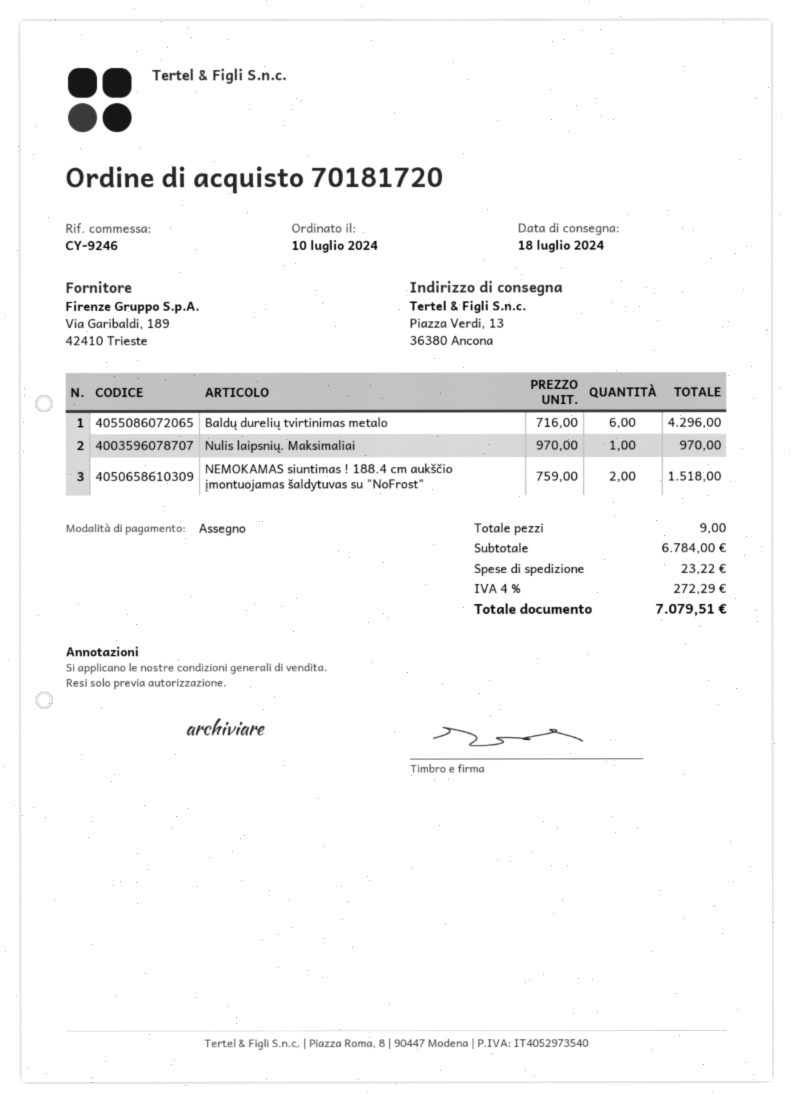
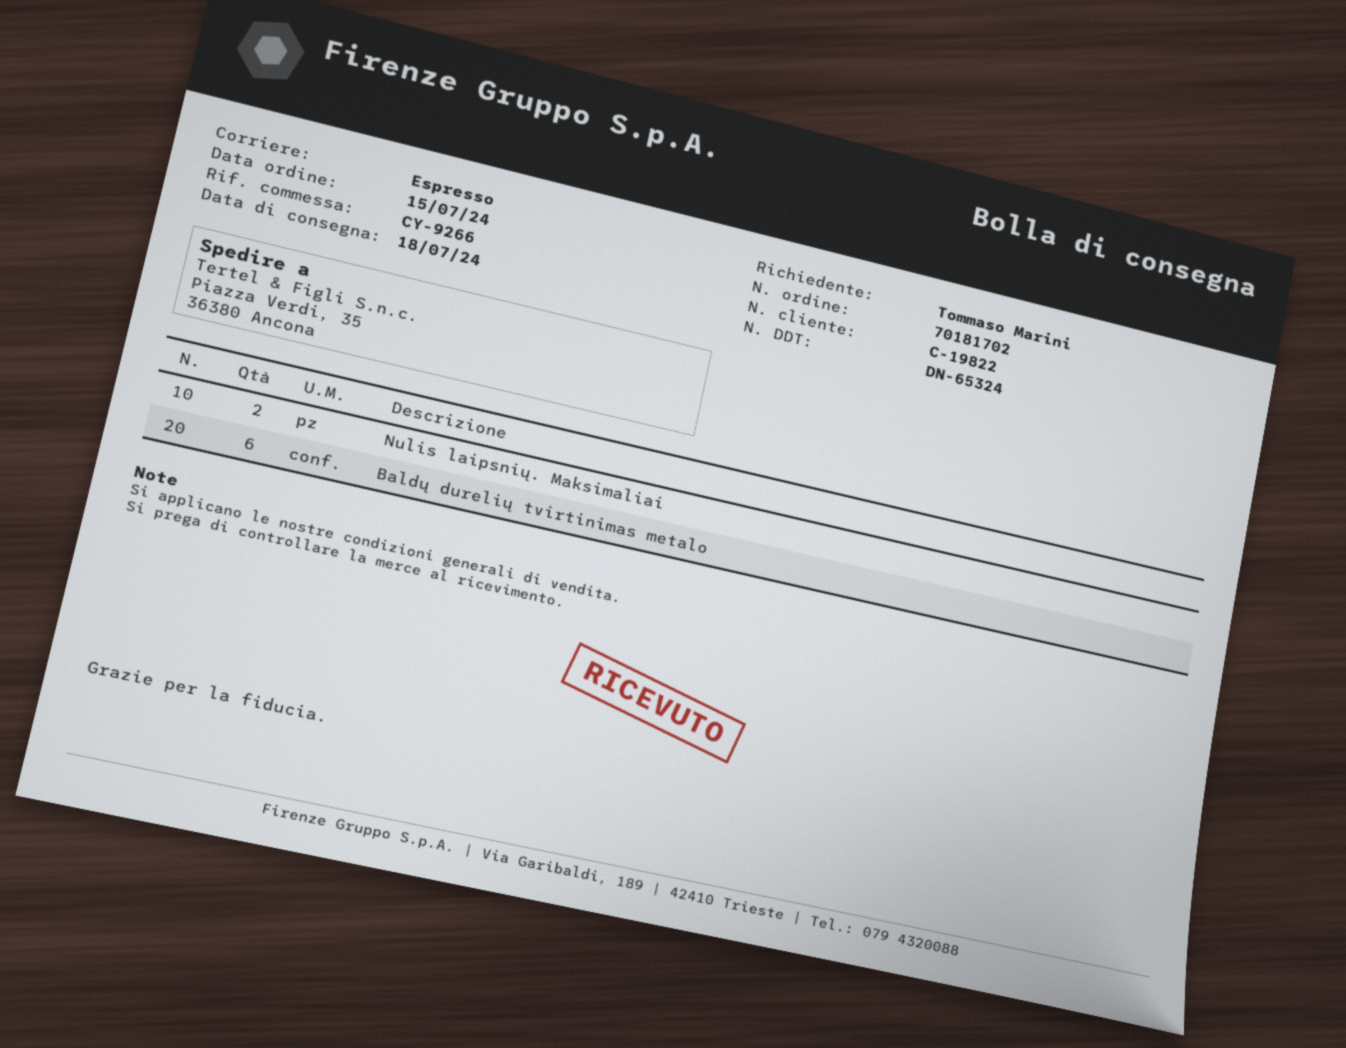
order number: 70181720 -> 70181702
order date: 2024-07-10 -> 2024-07-15
reference: CY-9246 -> CY-9266
ship to: Piazza Verdi, 13, 36380 Ancona -> Piazza Verdi, 35, 36380 Ancona
Nulis laipsnių. Maksimaliai: 1 -> 2
NEMOKAMAS siuntimas ! 188.4 cm aukščio įmontuojamas šaldytuvas su "NoFrost": 2 -> none

